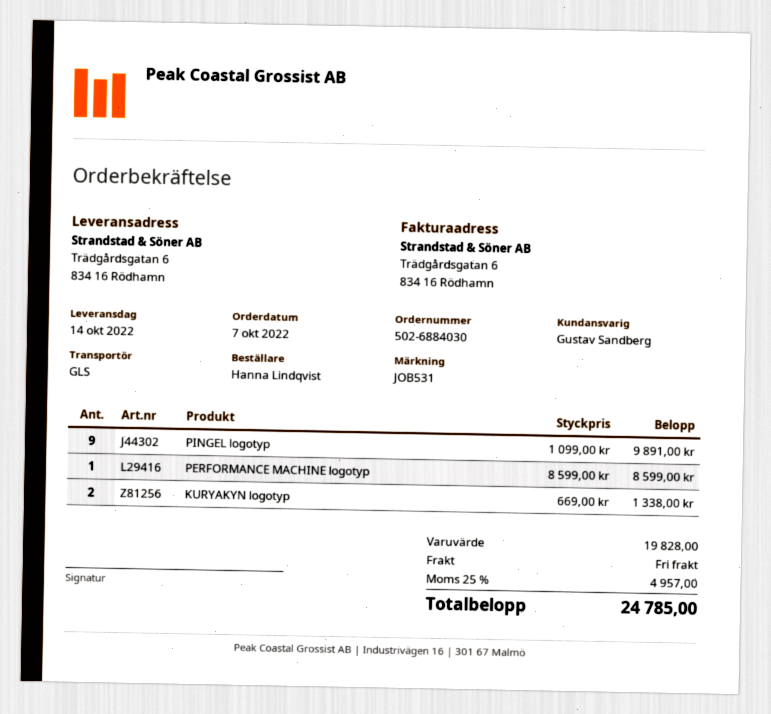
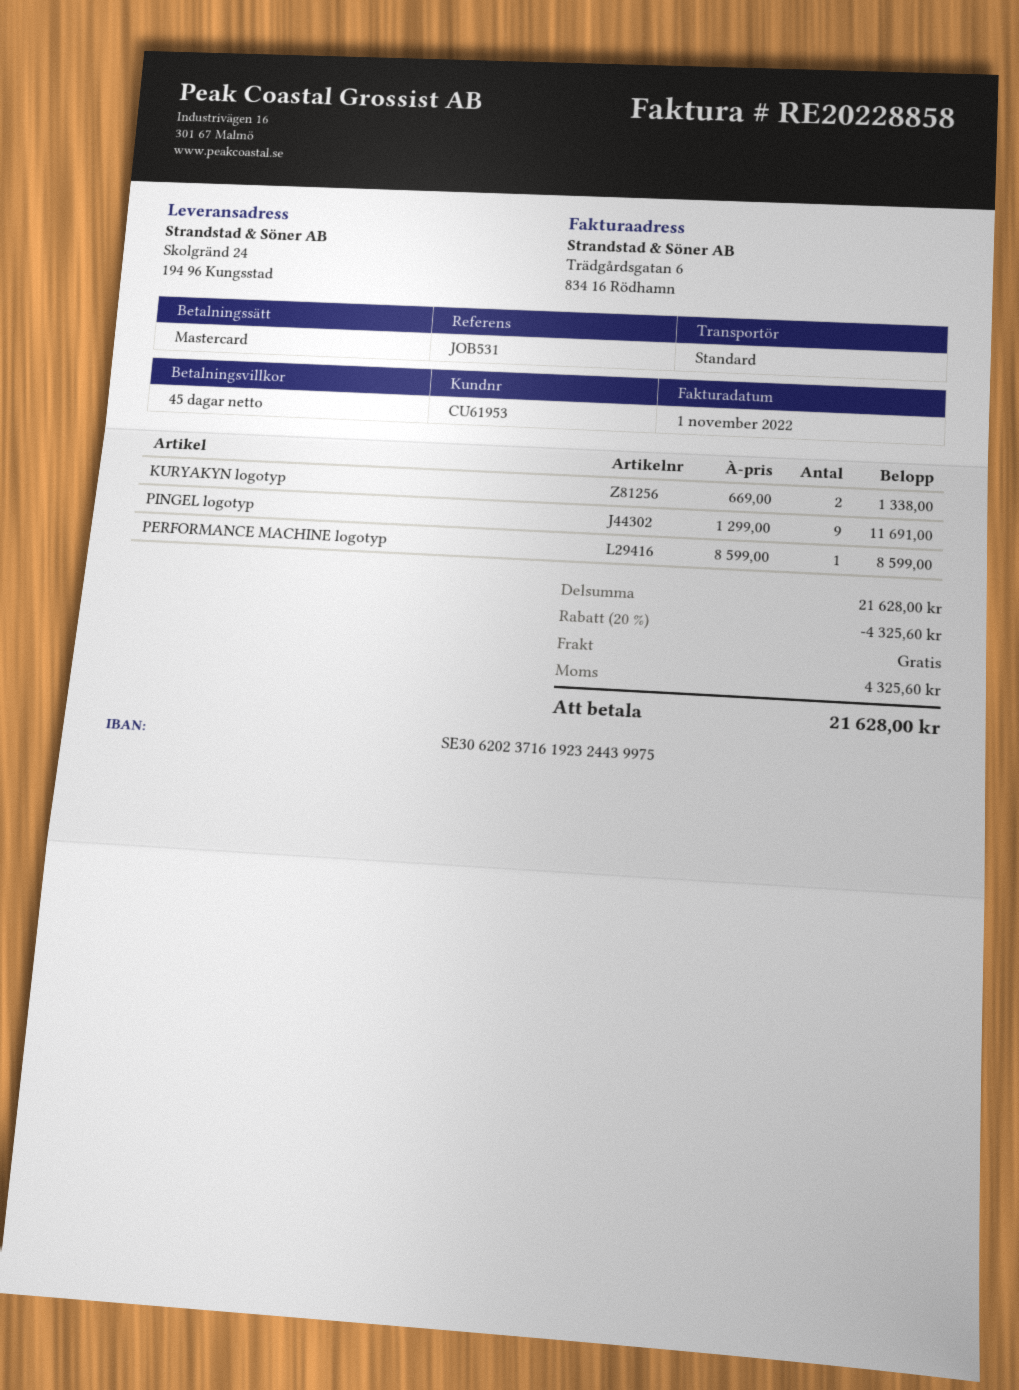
shipping method: GLS -> standard
ship to: Trädgårdsgatan 6, 834 16 Rödhamn -> Skolgränd 24, 194 96 Kungsstad
PINGEL logotyp: 9 x 1099.00 = 9891.00 -> 9 x 1299.00 = 11691.00
subtotal: 19828.00 -> 21628.00
discount: none -> 20% = 4325.60
tax: 4957.00 -> 4325.60
total: 24785.00 -> 21628.00

